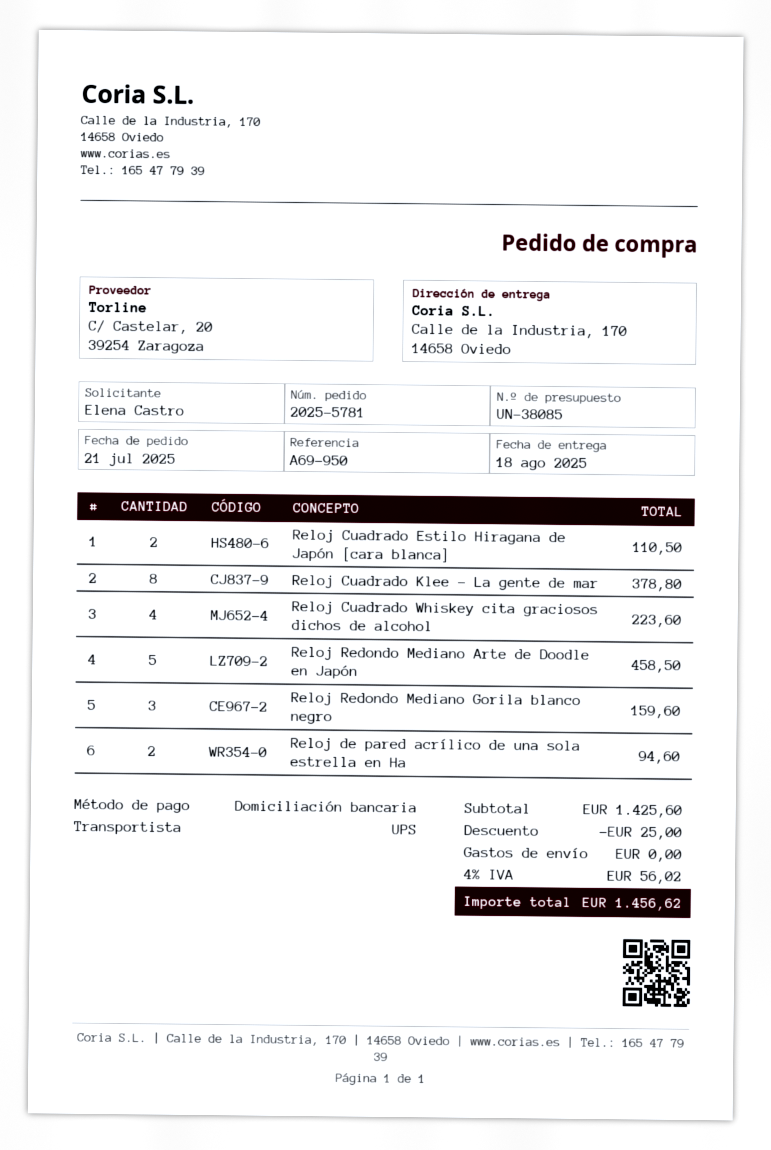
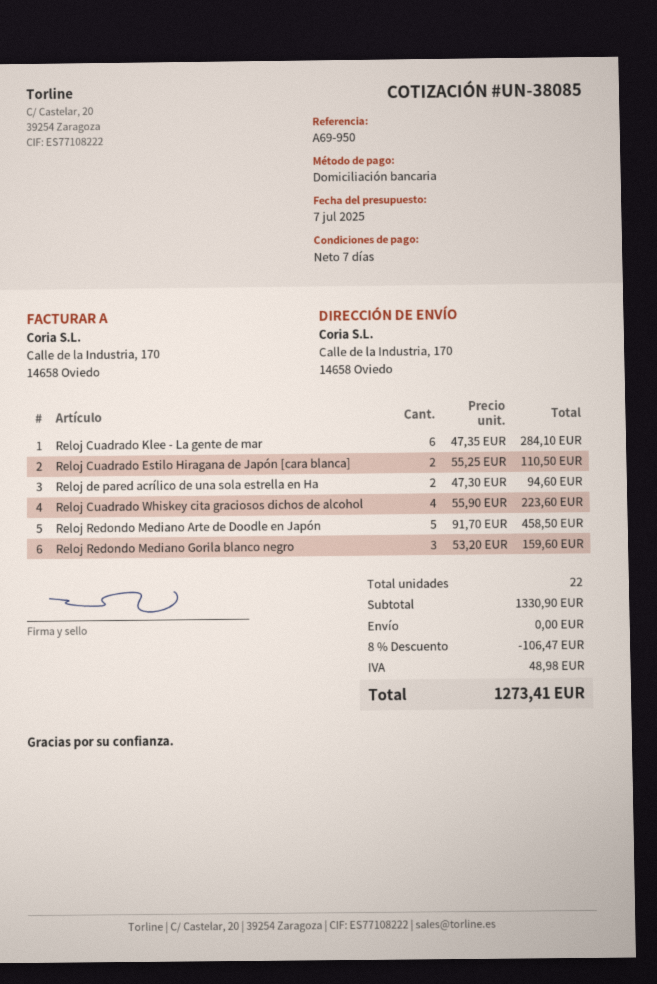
Reloj Cuadrado Klee - La gente de mar: 8 for 378.80 -> 6 for 284.10
subtotal: 1425.60 -> 1330.90
discount: 25.00 -> 106.47
tax: 56.02 -> 48.98
total: 1456.62 -> 1273.41

